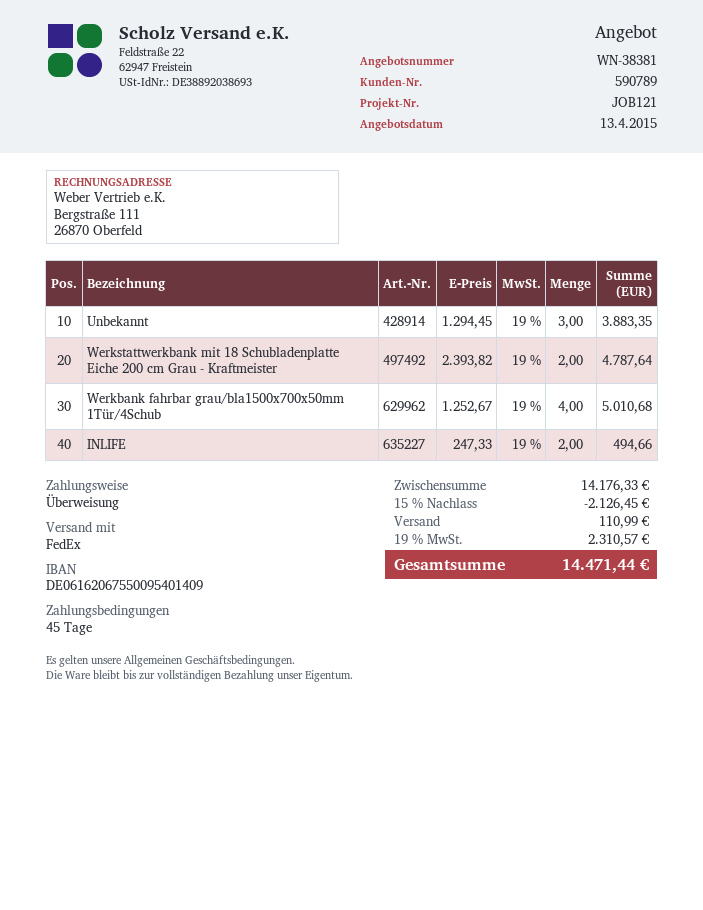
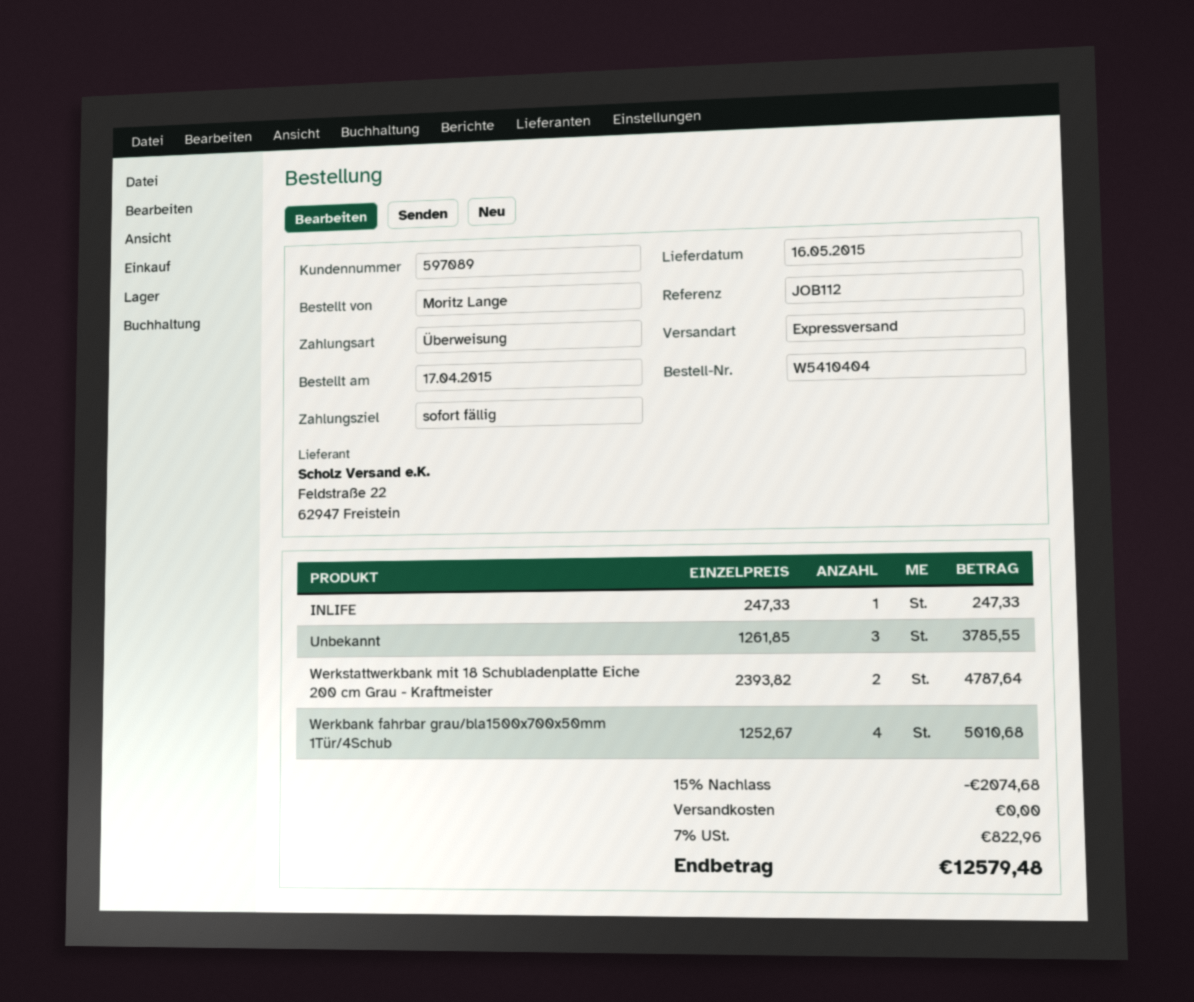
payment terms: 45 days -> on receipt
customer number: 590789 -> 597089
reference: JOB121 -> JOB112
shipping method: FedEx -> express
Unbekannt: 3 x 1294.45 = 3883.35 -> 3 x 1261.85 = 3785.55
INLIFE: 2 x 247.33 = 494.66 -> 1 x 247.33 = 247.33
discount: 15% = 2126.45 -> 15% = 2074.68
shipping: 110.99 -> 0.00
tax: 19% = 2310.57 -> 7% = 822.96
total: 14471.44 -> 12579.48

